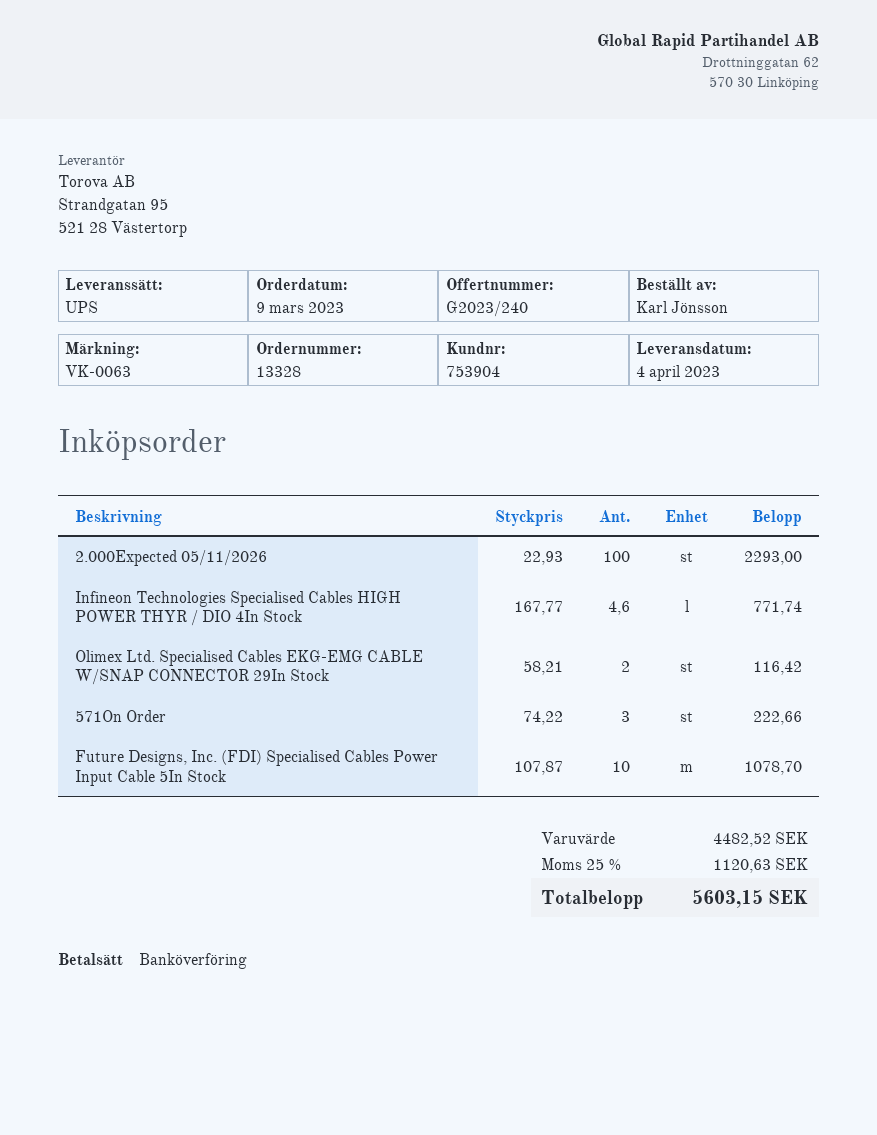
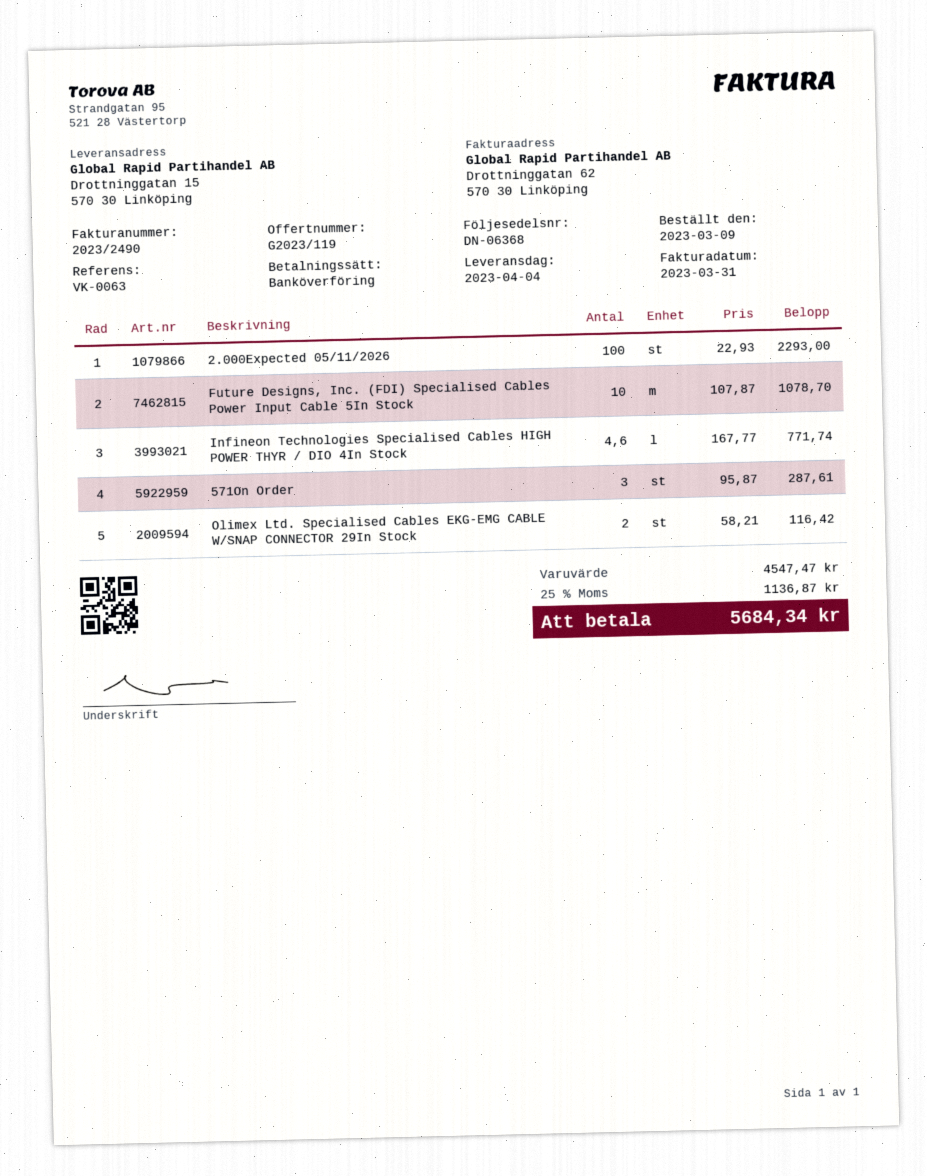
quote number: G2023/240 -> G2023/119
571On Order: 3 x 74.22 = 222.66 -> 3 x 95.87 = 287.61
subtotal: 4482.52 -> 4547.47
tax: 25% = 1120.63 -> 25% = 1136.87
total: 5603.15 -> 5684.34

